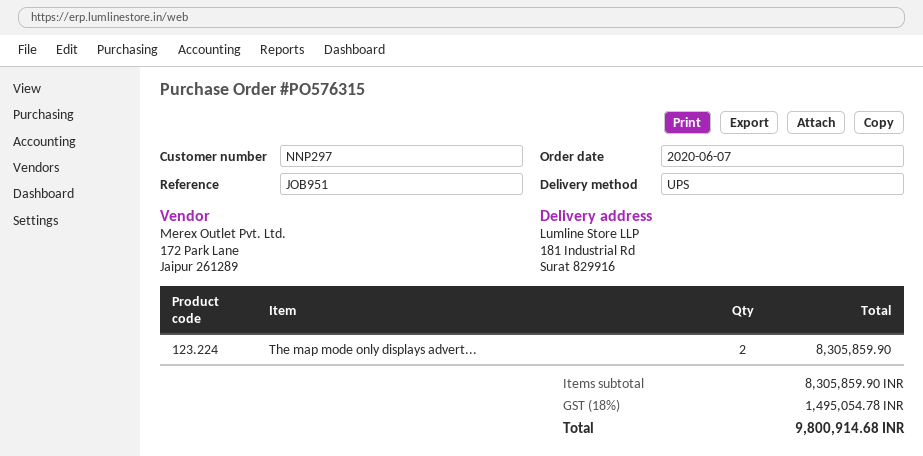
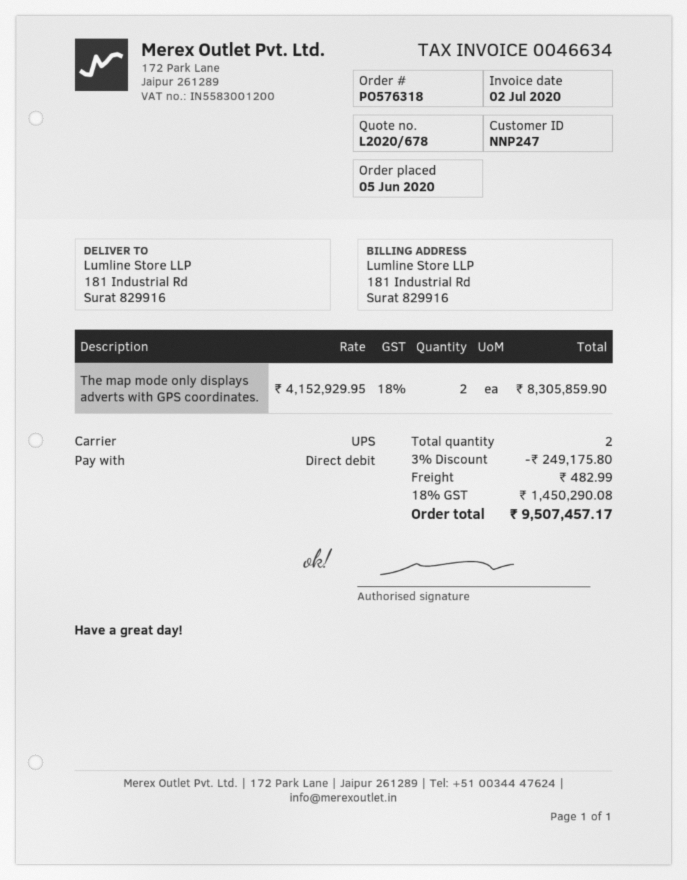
order number: PO576315 -> PO576318
order date: 2020-06-07 -> 2020-06-05
customer number: NNP297 -> NNP247
discount: none -> 3% = 249175.80
shipping: none -> 482.99
tax: 18% = 1495054.78 -> 18% = 1450290.08
total: 9800914.68 -> 9507457.17

